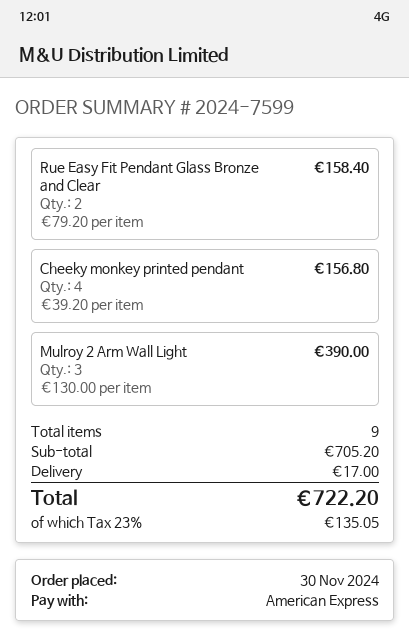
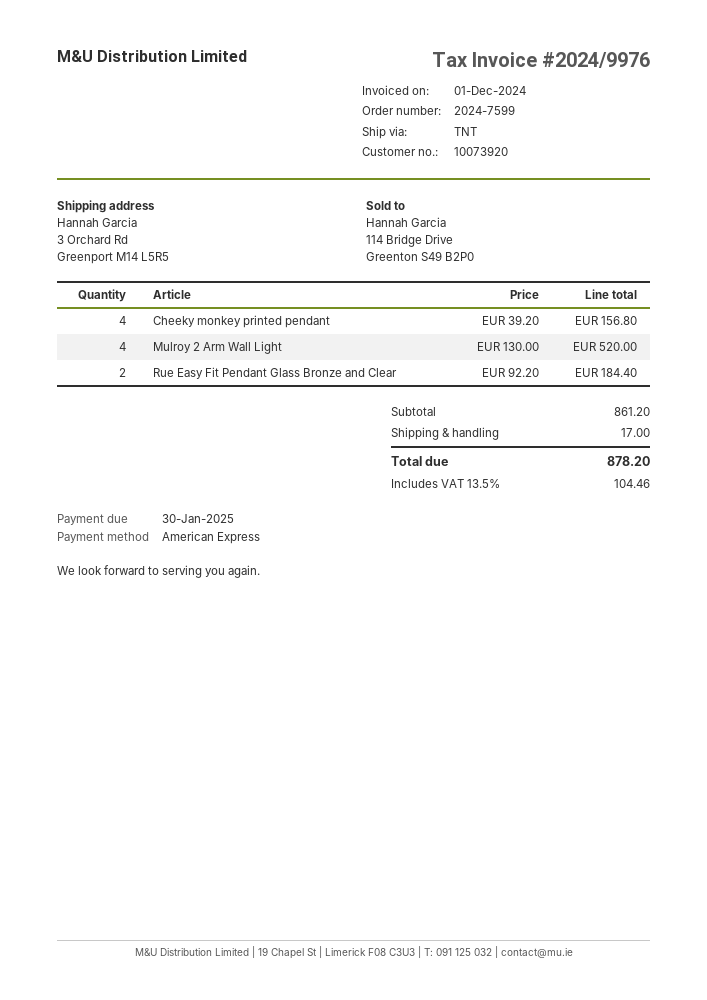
Rue Easy Fit Pendant Glass Bronze and Clear: 2 x 79.20 = 158.40 -> 2 x 92.20 = 184.40
Mulroy 2 Arm Wall Light: 3 x 130.00 = 390.00 -> 4 x 130.00 = 520.00
subtotal: 705.20 -> 861.20
tax: 23% = 135.05 -> 13.5% = 104.46
total: 722.20 -> 878.20

